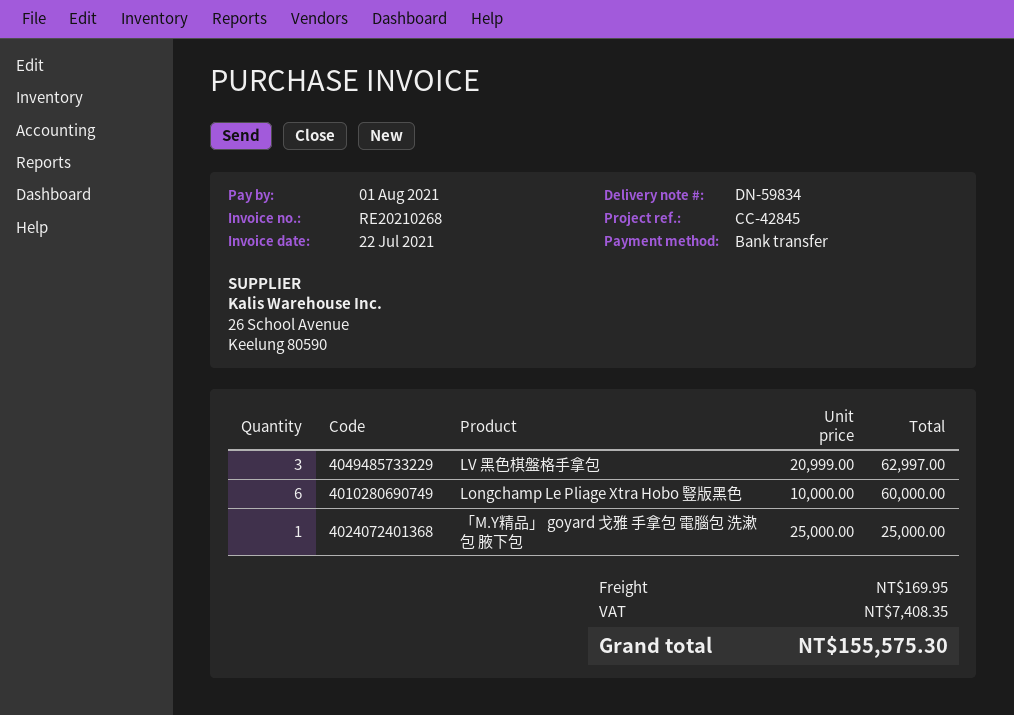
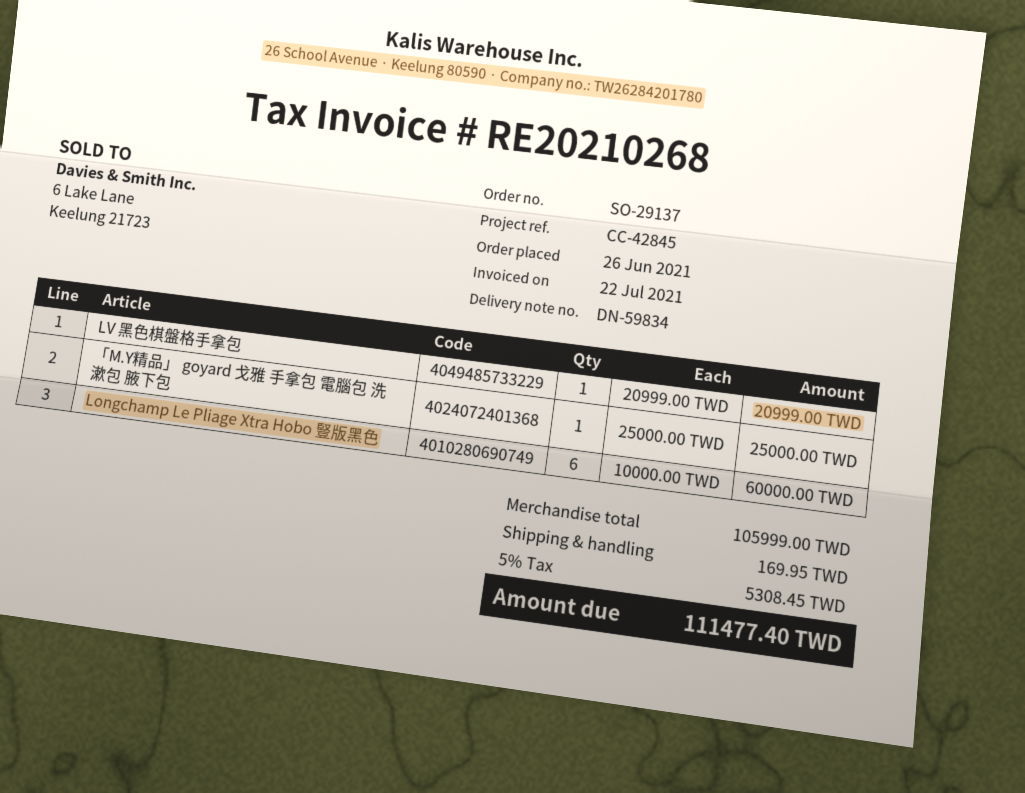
LV 黑色棋盤格手拿包: 3 x 20999.00 = 62997.00 -> 1 x 20999.00 = 20999.00
tax: 7408.35 -> 5308.45
total: 155575.30 -> 111477.40

